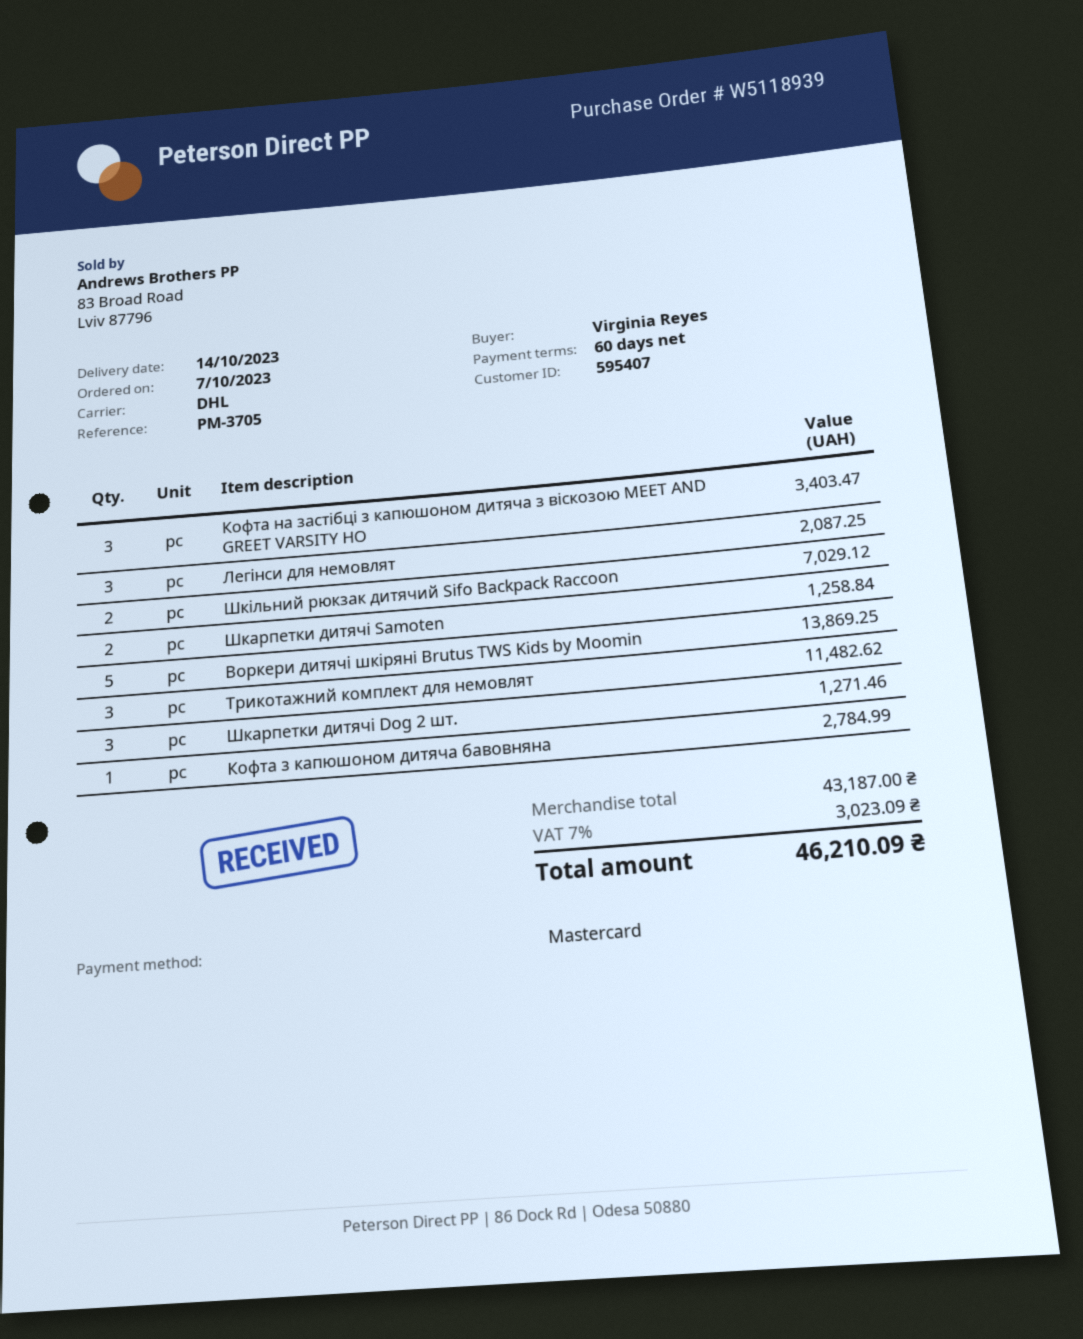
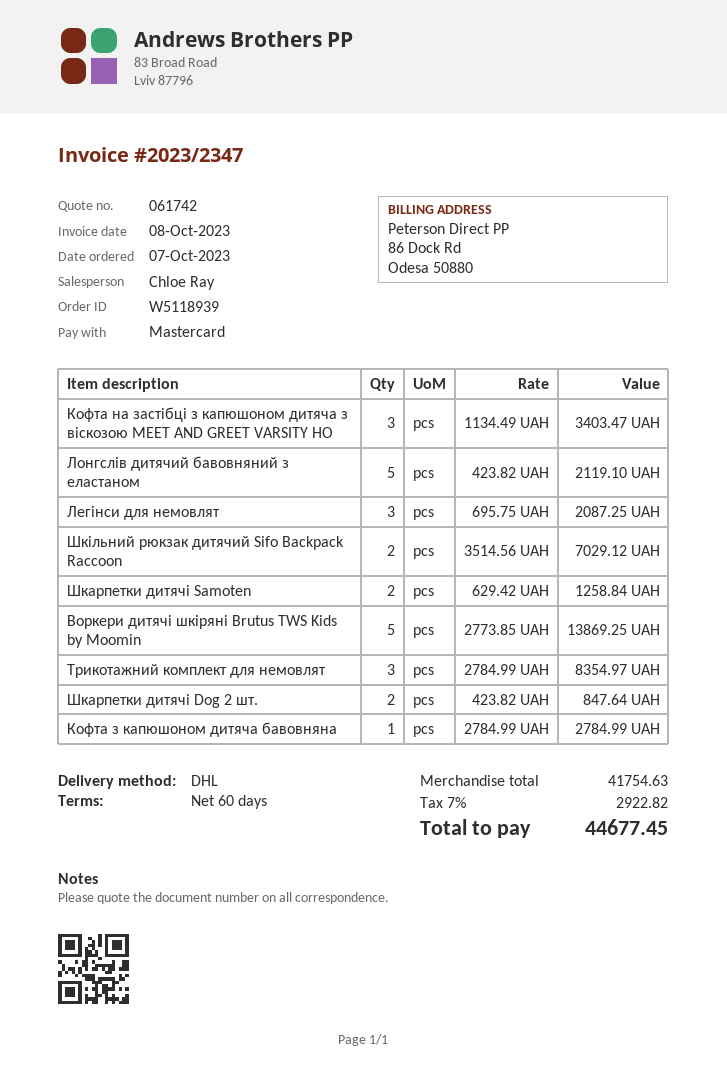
Трикотажний комплект для немовлят: 3 for 11482.62 -> 3 for 8354.97
Шкарпетки дитячі Dog 2 шт.: 3 for 1271.46 -> 2 for 847.64
Лонгслів дитячий бавовняний з еластаном: none -> 5 for 2119.10
subtotal: 43187.00 -> 41754.63
tax: 7% = 3023.09 -> 7% = 2922.82
total: 46210.09 -> 44677.45

